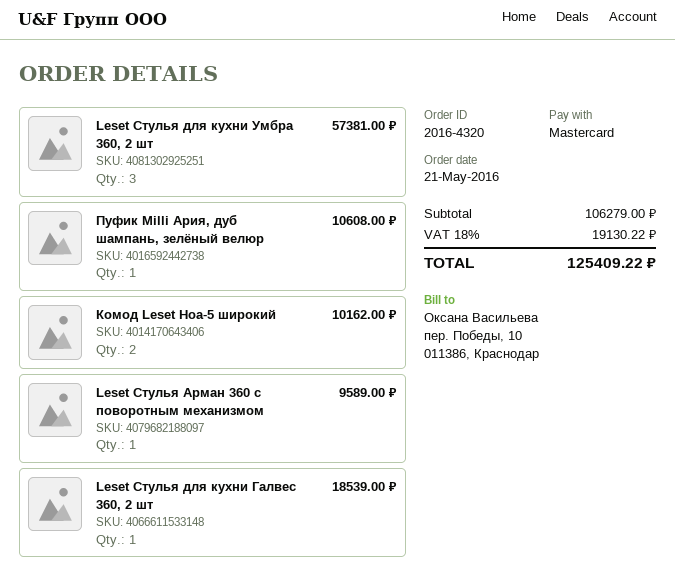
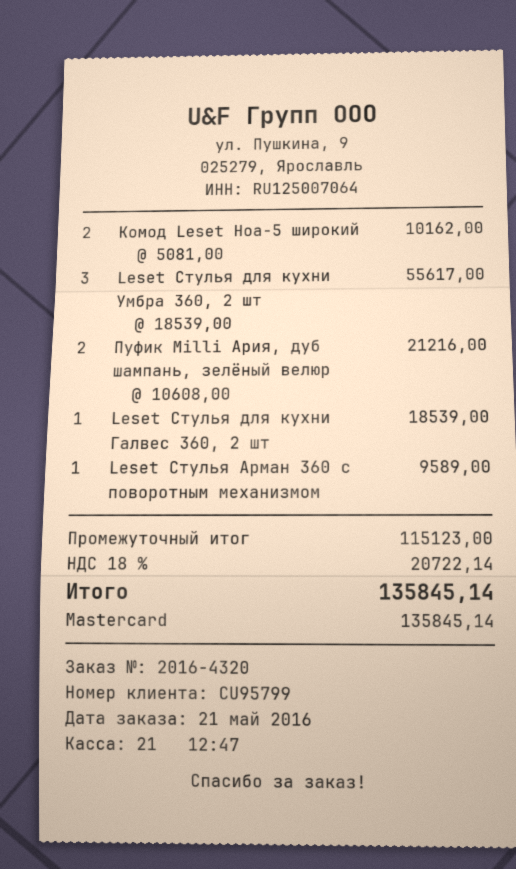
Leset Стулья для кухни Умбра 360, 2 шт: 3 for 57381.00 -> 3 for 55617.00
Пуфик Milli Ария, дуб шампань, зелёный велюр: 1 for 10608.00 -> 2 for 21216.00
subtotal: 106279.00 -> 115123.00
tax: 18% = 19130.22 -> 18% = 20722.14
total: 125409.22 -> 135845.14

